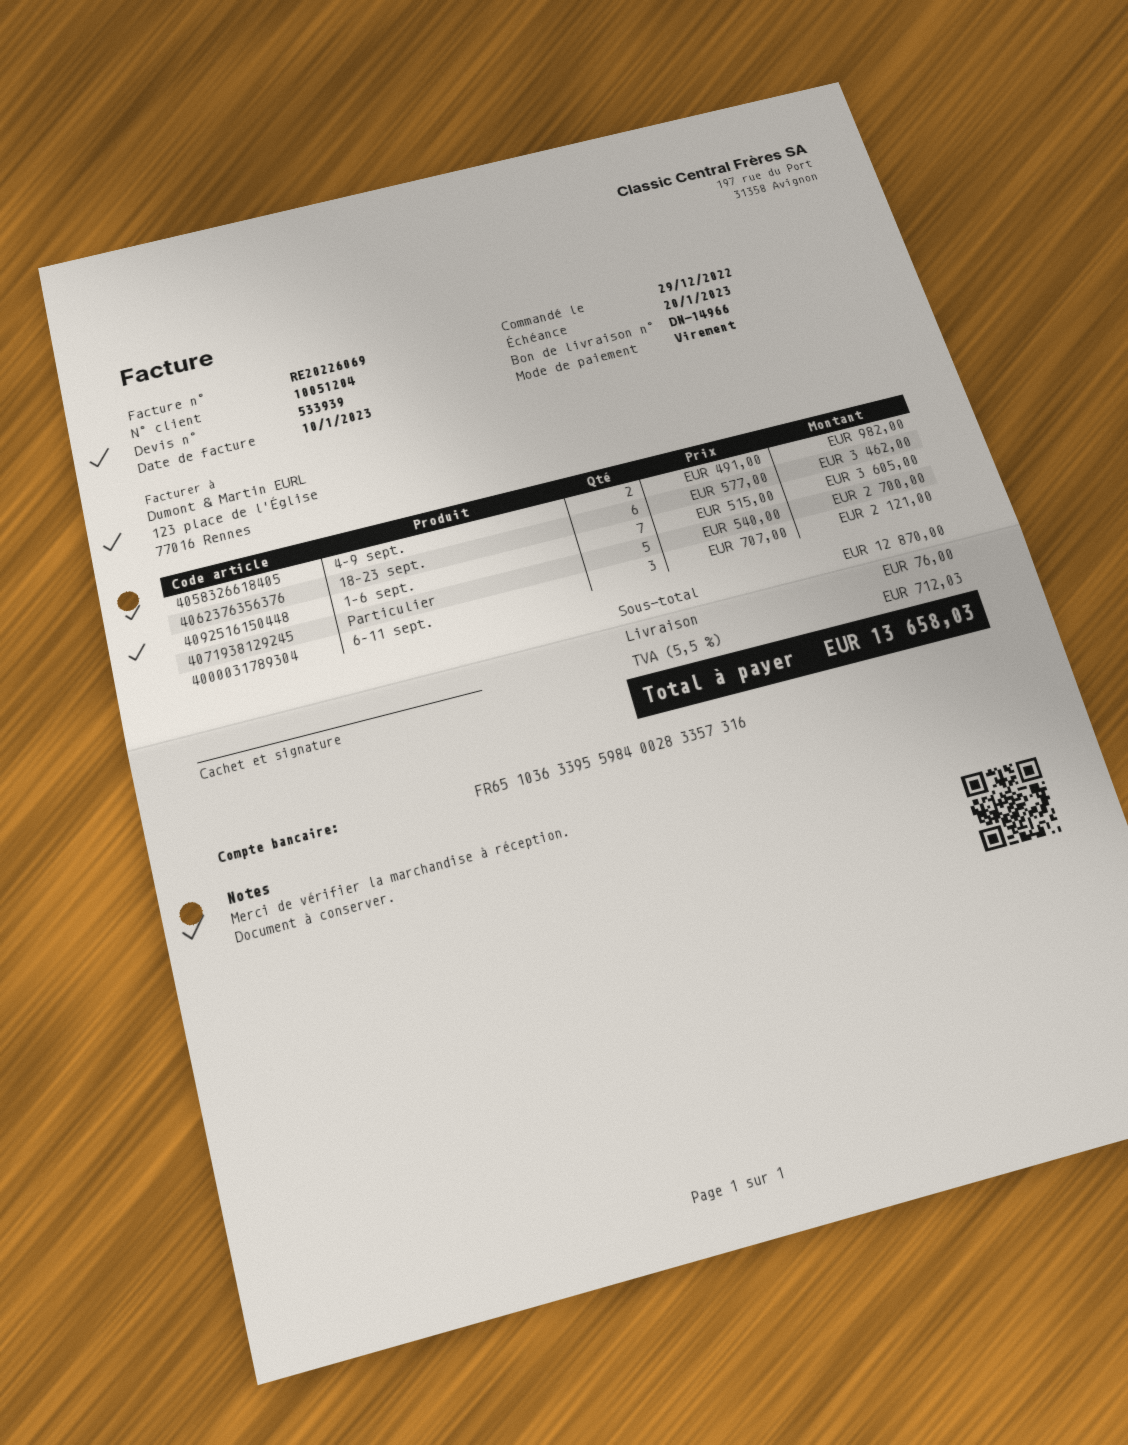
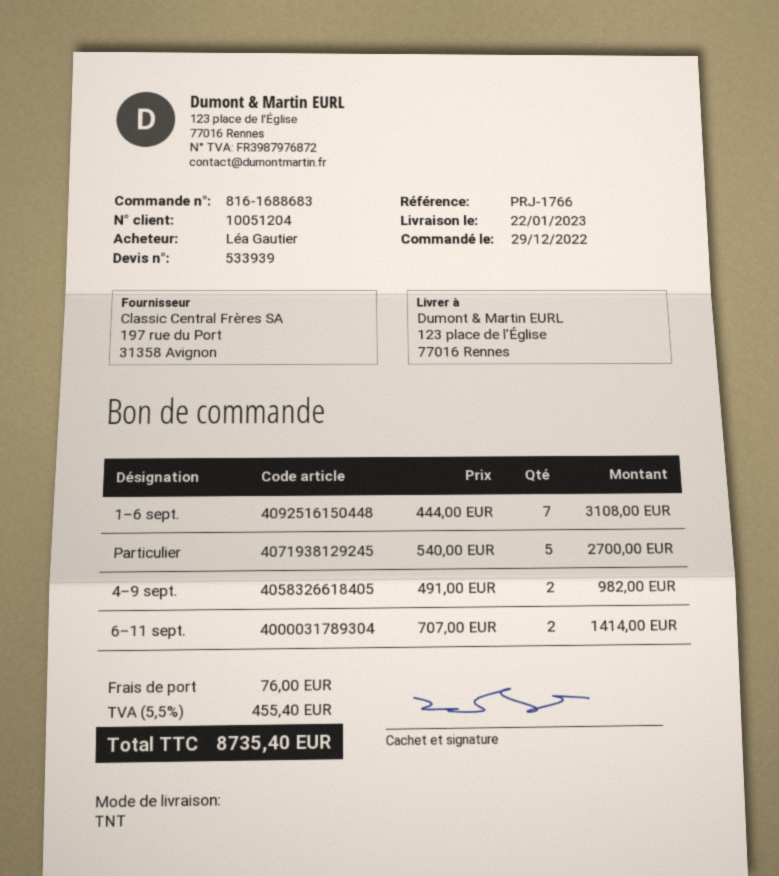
18–23 sept.: 6 x 577.00 = 3462.00 -> none
1–6 sept.: 7 x 515.00 = 3605.00 -> 7 x 444.00 = 3108.00
6–11 sept.: 3 x 707.00 = 2121.00 -> 2 x 707.00 = 1414.00
tax: 5.5% = 712.03 -> 5.5% = 455.40
total: 13658.03 -> 8735.40

